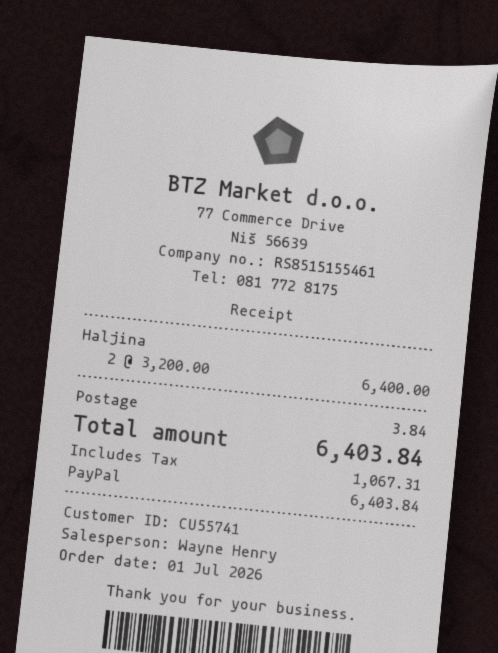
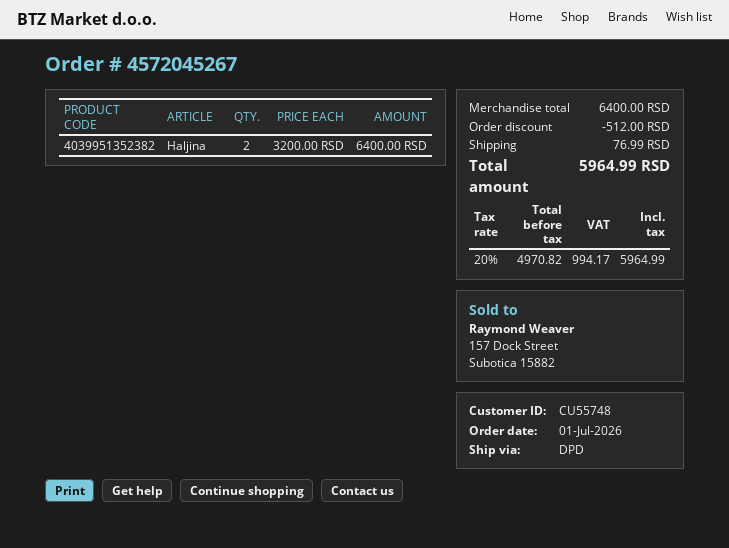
customer number: CU55741 -> CU55748
discount: none -> 512.00
shipping: 3.84 -> 76.99
tax: 1067.31 -> 994.17
total: 6403.84 -> 5964.99

